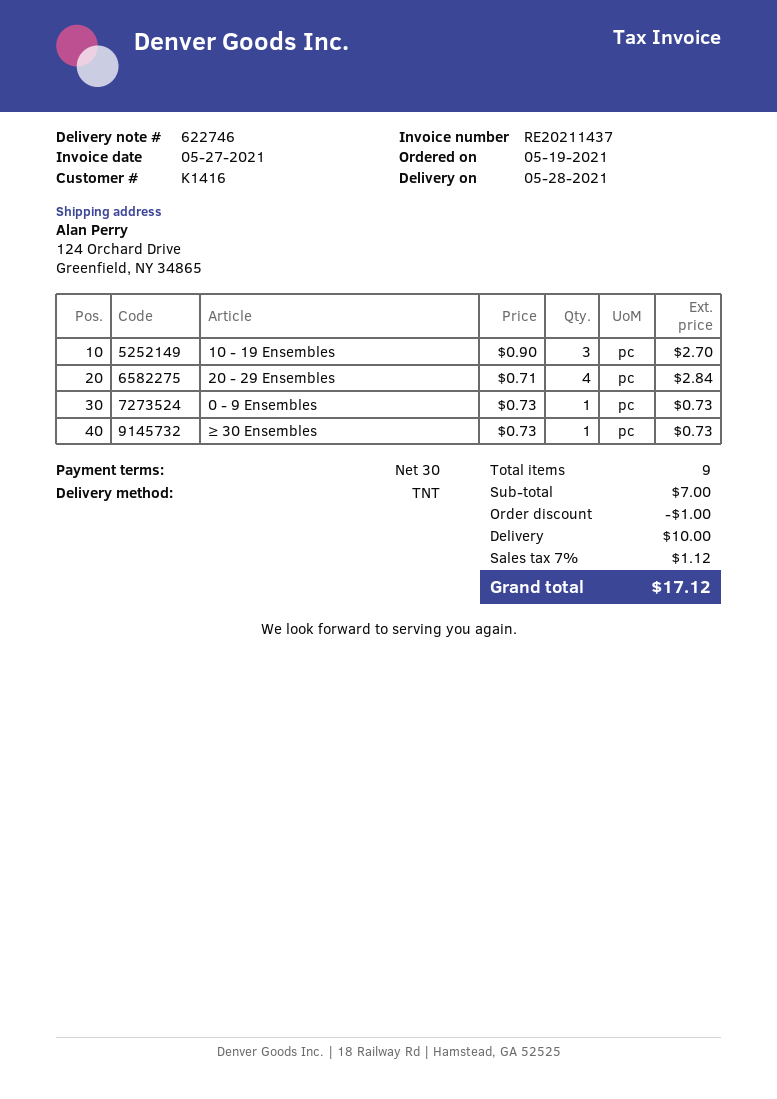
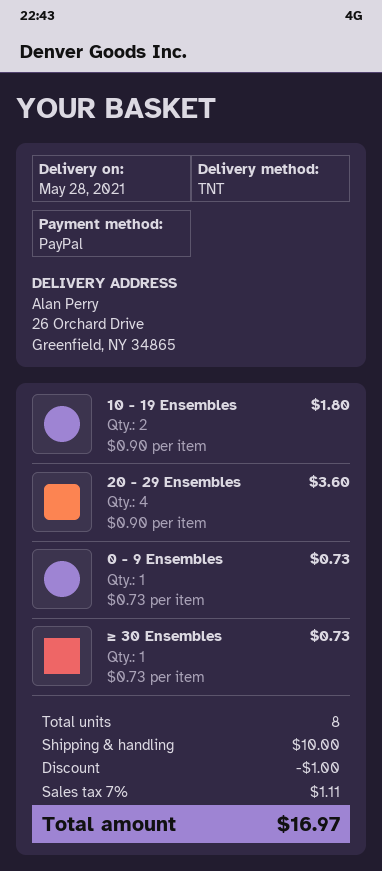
ship to: 124 Orchard Drive, Greenfield, NY 34865 -> 26 Orchard Drive, Greenfield, NY 34865
10 - 19 Ensembles: 3 x 0.90 = 2.70 -> 2 x 0.90 = 1.80
20 - 29 Ensembles: 4 x 0.71 = 2.84 -> 4 x 0.90 = 3.60
total quantity: 9 -> 8
tax: 7% = 1.12 -> 7% = 1.11
total: 17.12 -> 16.97

